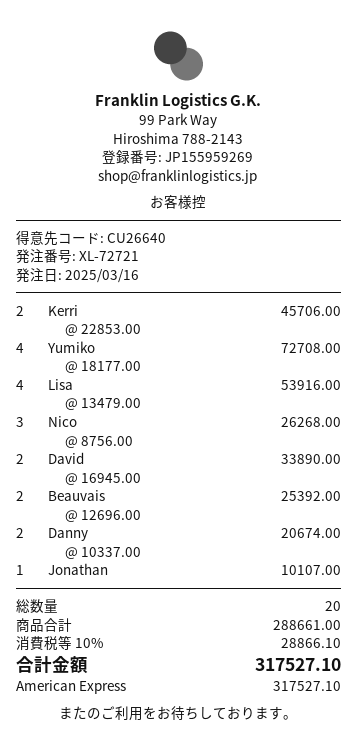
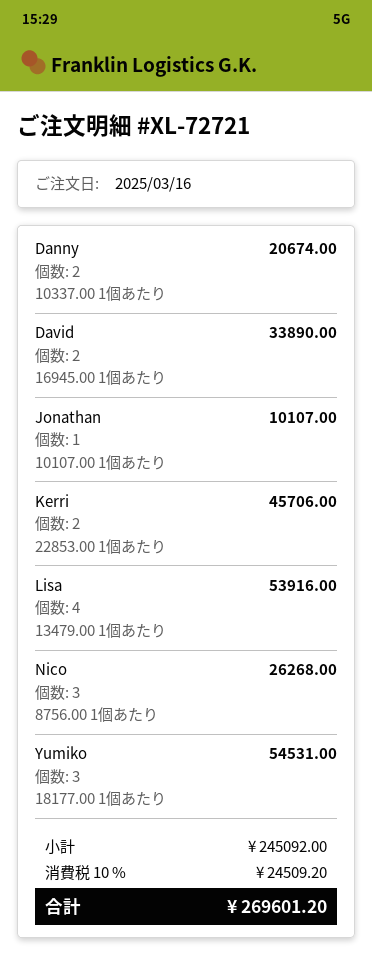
Yumiko: 4 x 18177.00 = 72708.00 -> 3 x 18177.00 = 54531.00
Beauvais: 2 x 12696.00 = 25392.00 -> none
subtotal: 288661.00 -> 245092.00
tax: 10% = 28866.10 -> 10% = 24509.20
total: 317527.10 -> 269601.20

